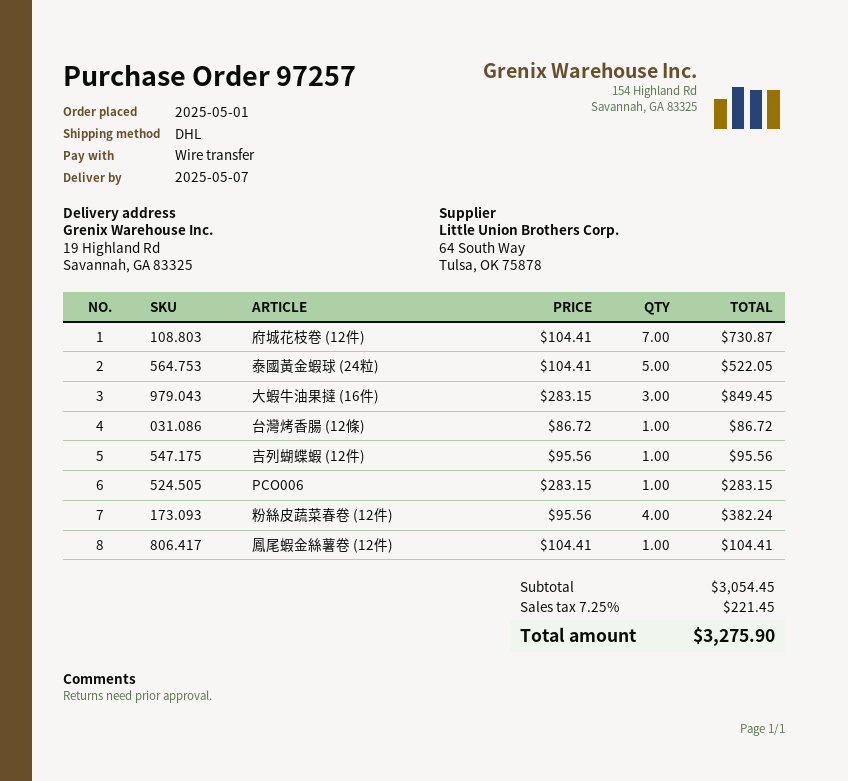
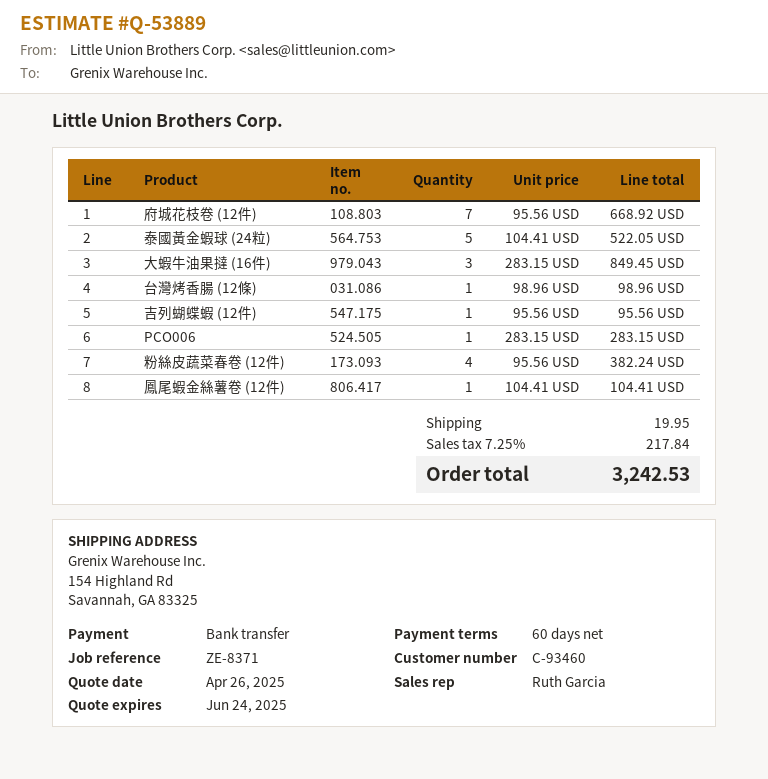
ship to: 19 Highland Rd, Savannah, GA 83325 -> 154 Highland Rd, Savannah, GA 83325
府城花枝卷 (12件): 7 x 104.41 = 730.87 -> 7 x 95.56 = 668.92
台灣烤香腸 (12條): 1 x 86.72 = 86.72 -> 1 x 98.96 = 98.96
shipping: none -> 19.95
tax: 7.25% = 221.45 -> 7.25% = 217.84
total: 3275.90 -> 3242.53

